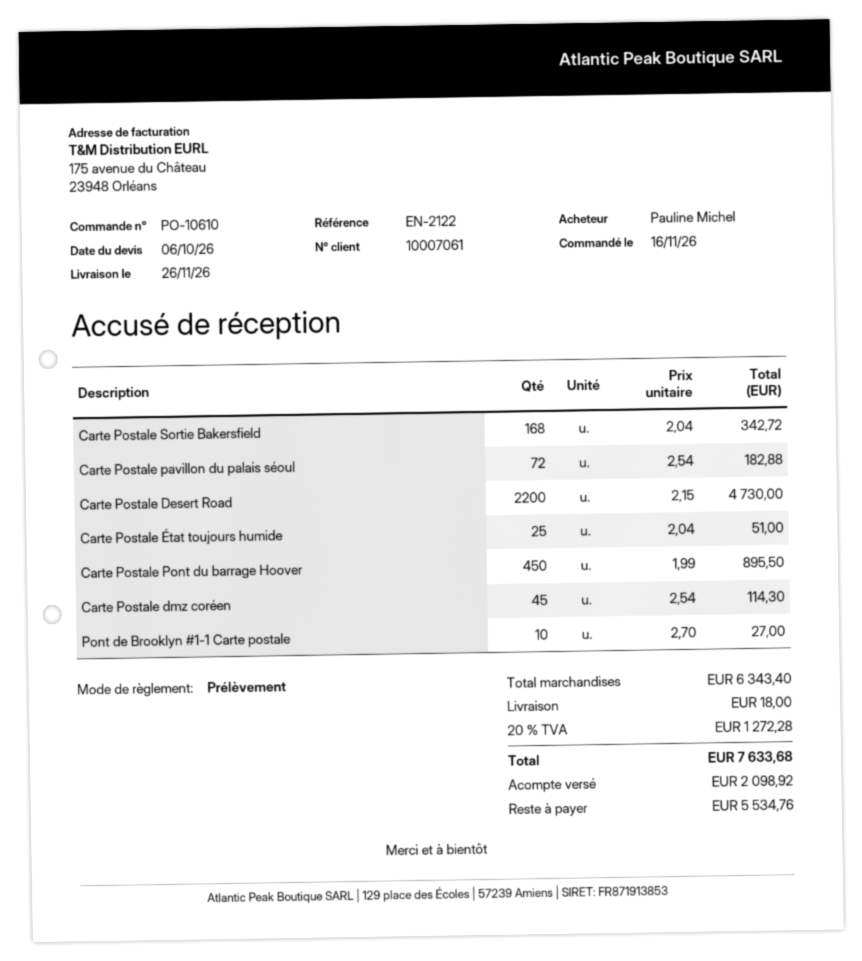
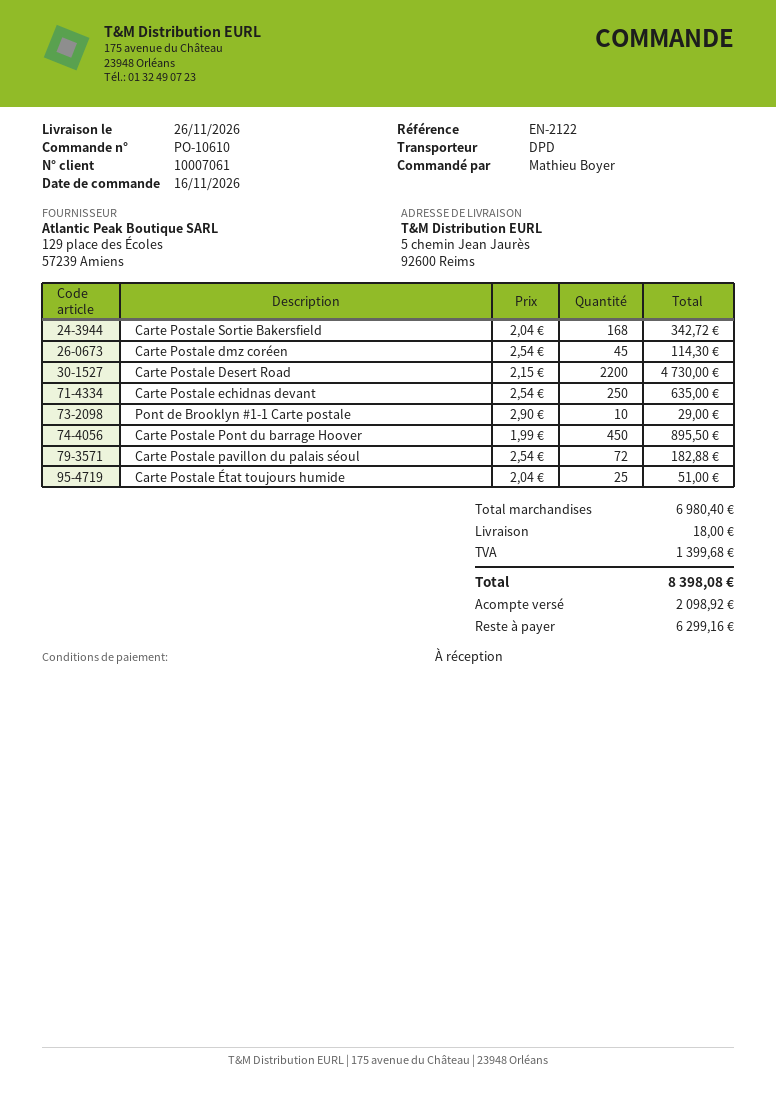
ordered by: Pauline Michel -> Mathieu Boyer
Pont de Brooklyn #1-1 Carte postale: 10 x 2.70 = 27.00 -> 10 x 2.90 = 29.00
Carte Postale echidnas devant: none -> 250 x 2.54 = 635.00
subtotal: 6343.40 -> 6980.40
tax: 1272.28 -> 1399.68
total: 7633.68 -> 8398.08
balance: 5534.76 -> 6299.16

